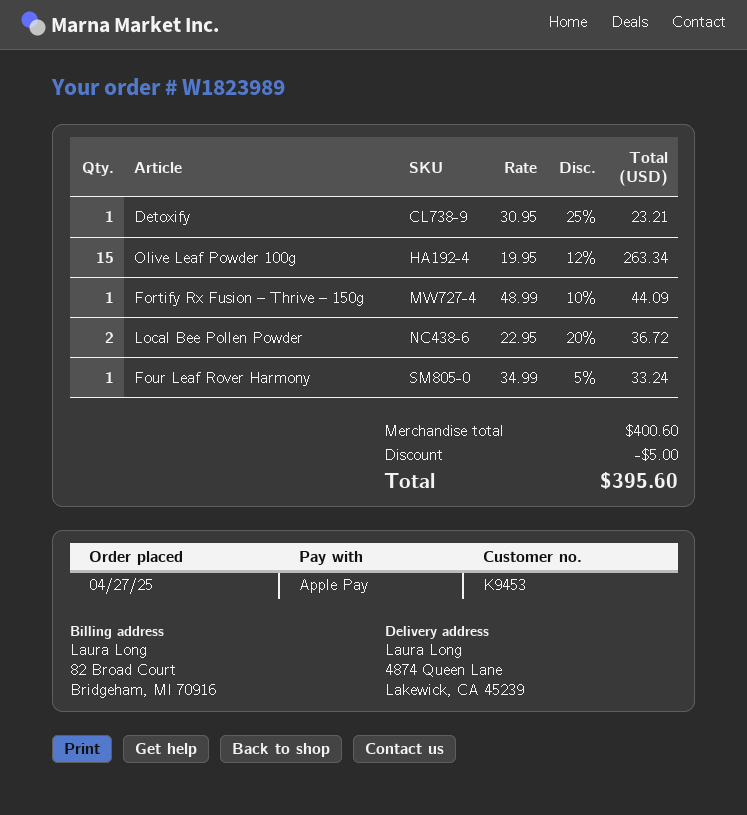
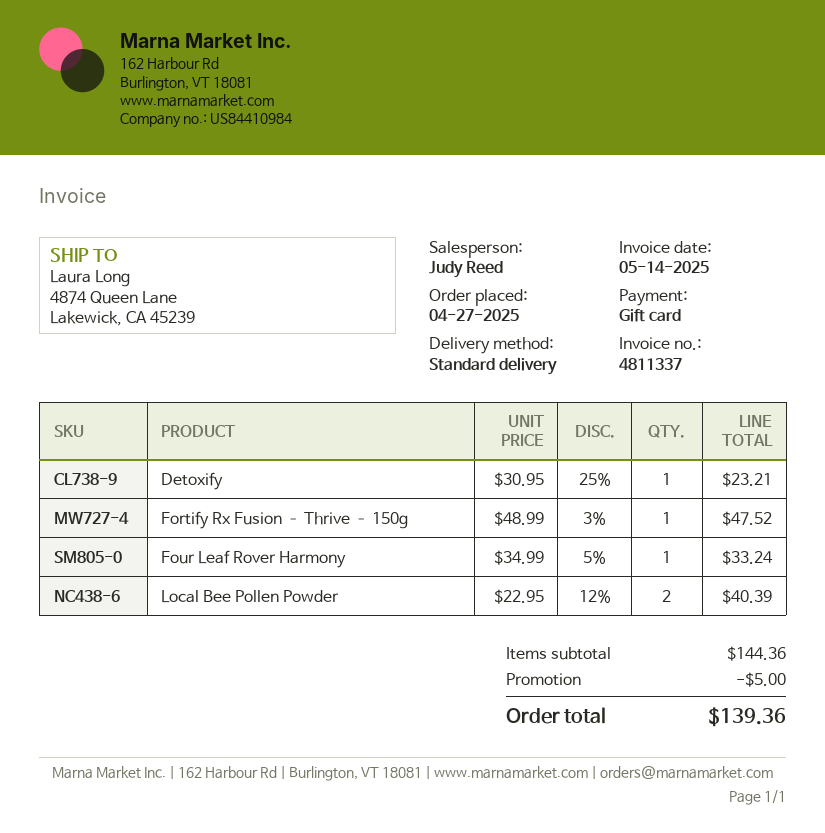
payment method: Apple Pay -> gift card
Olive Leaf Powder 100g: 15 x 19.95 - 12% = 263.34 -> none
Fortify Rx Fusion – Thrive – 150g: 1 x 48.99 - 10% = 44.09 -> 1 x 48.99 - 3% = 47.52
Local Bee Pollen Powder: 2 x 22.95 - 20% = 36.72 -> 2 x 22.95 - 12% = 40.39
subtotal: 400.60 -> 144.36
total: 395.60 -> 139.36

